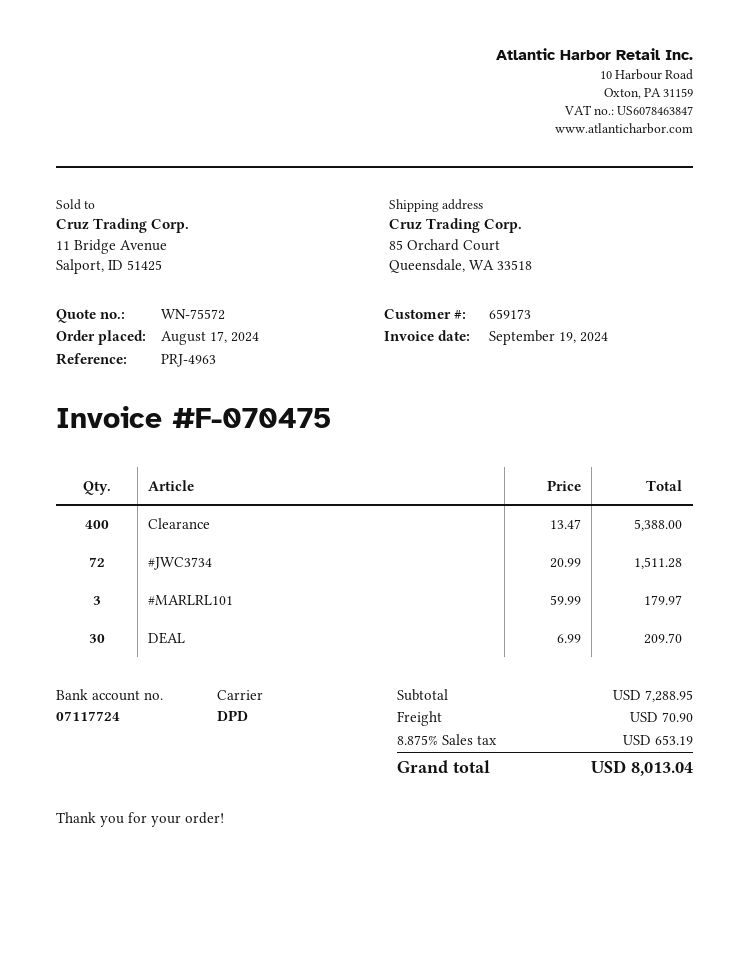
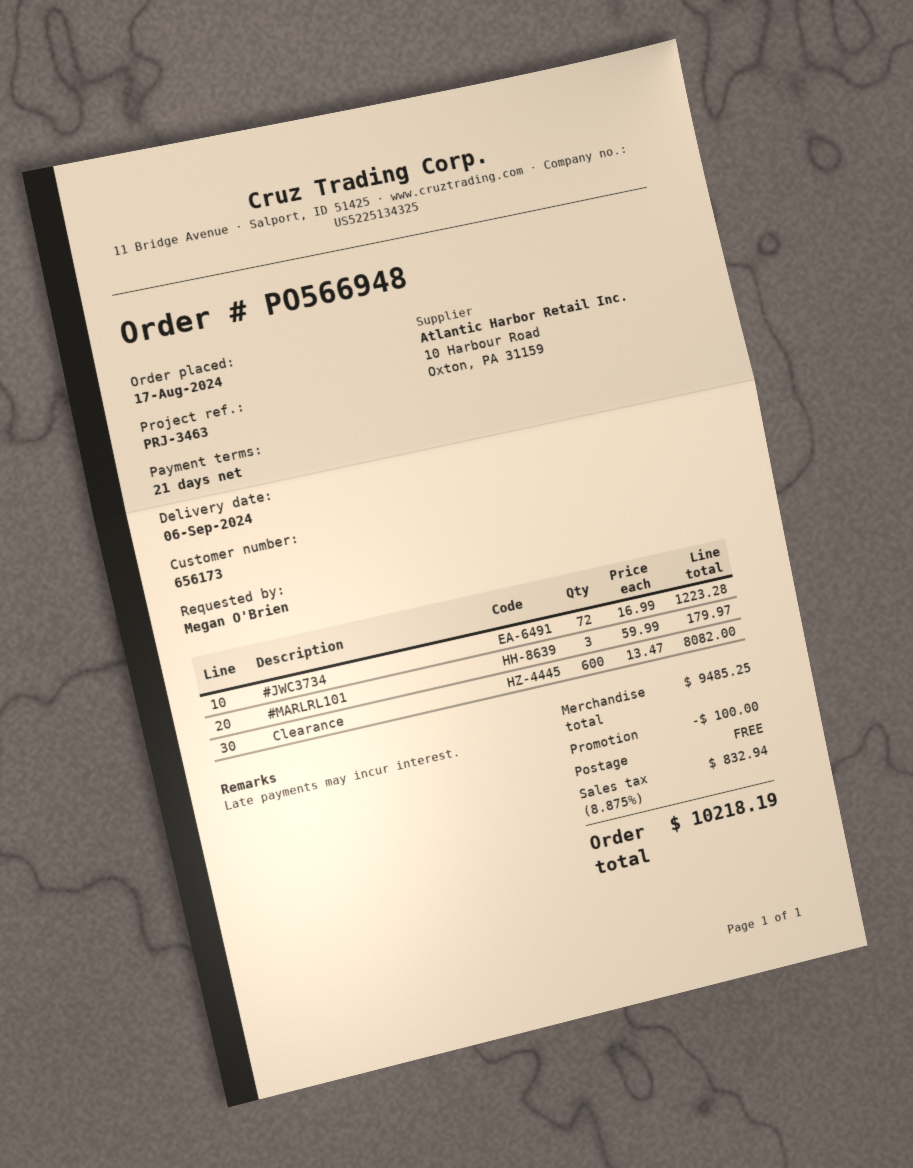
customer number: 659173 -> 656173
reference: PRJ-4963 -> PRJ-3463
Clearance: 400 x 13.47 = 5388.00 -> 600 x 13.47 = 8082.00
#JWC3734: 72 x 20.99 = 1511.28 -> 72 x 16.99 = 1223.28
DEAL: 30 x 6.99 = 209.70 -> none
subtotal: 7288.95 -> 9485.25
discount: none -> 100.00
shipping: 70.90 -> 0.00
tax: 8.875% = 653.19 -> 8.875% = 832.94
total: 8013.04 -> 10218.19

